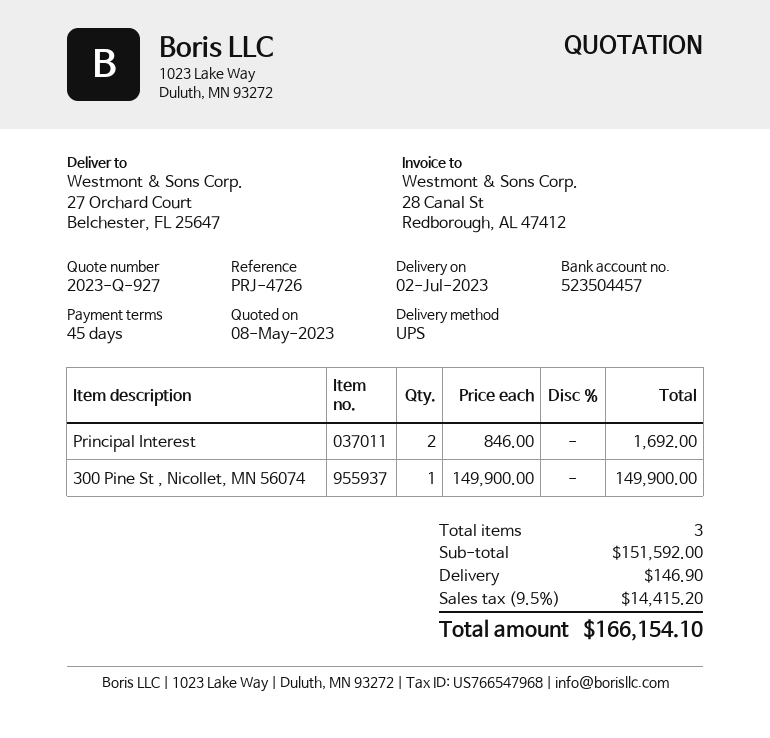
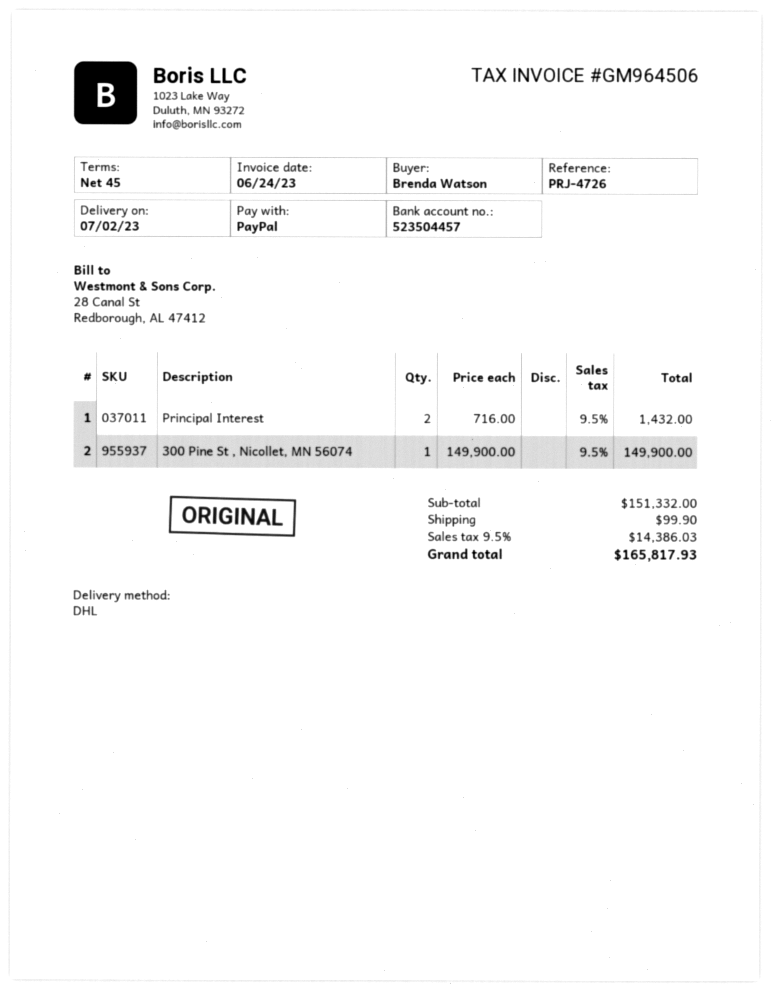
shipping method: UPS -> DHL
Principal Interest: 2 x 846.00 = 1692.00 -> 2 x 716.00 = 1432.00
subtotal: 151592.00 -> 151332.00
shipping: 146.90 -> 99.90
tax: 9.5% = 14415.20 -> 9.5% = 14386.03
total: 166154.10 -> 165817.93

